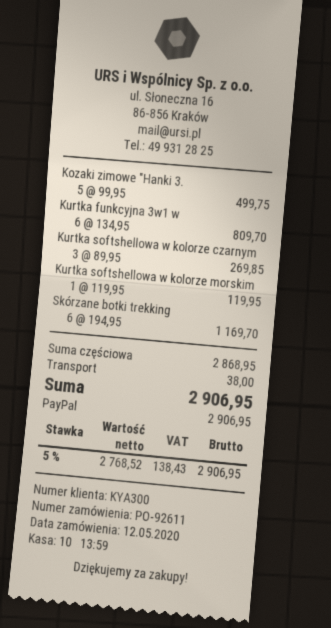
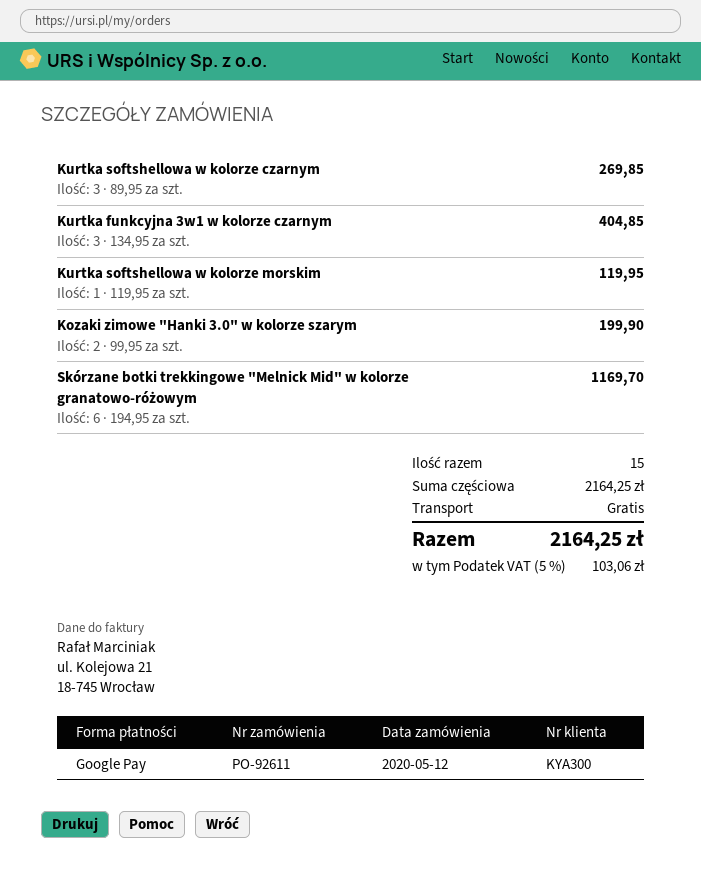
payment method: PayPal -> Google Pay
Kozaki zimowe "Hanki 3.: 5 x 99.95 = 499.75 -> 2 x 99.95 = 199.90
Kurtka funkcyjna 3w1 w: 6 x 134.95 = 809.70 -> 3 x 134.95 = 404.85
subtotal: 2868.95 -> 2164.25
shipping: 38.00 -> 0.00
tax: 5% = 138.43 -> 5% = 103.06
total: 2906.95 -> 2164.25

